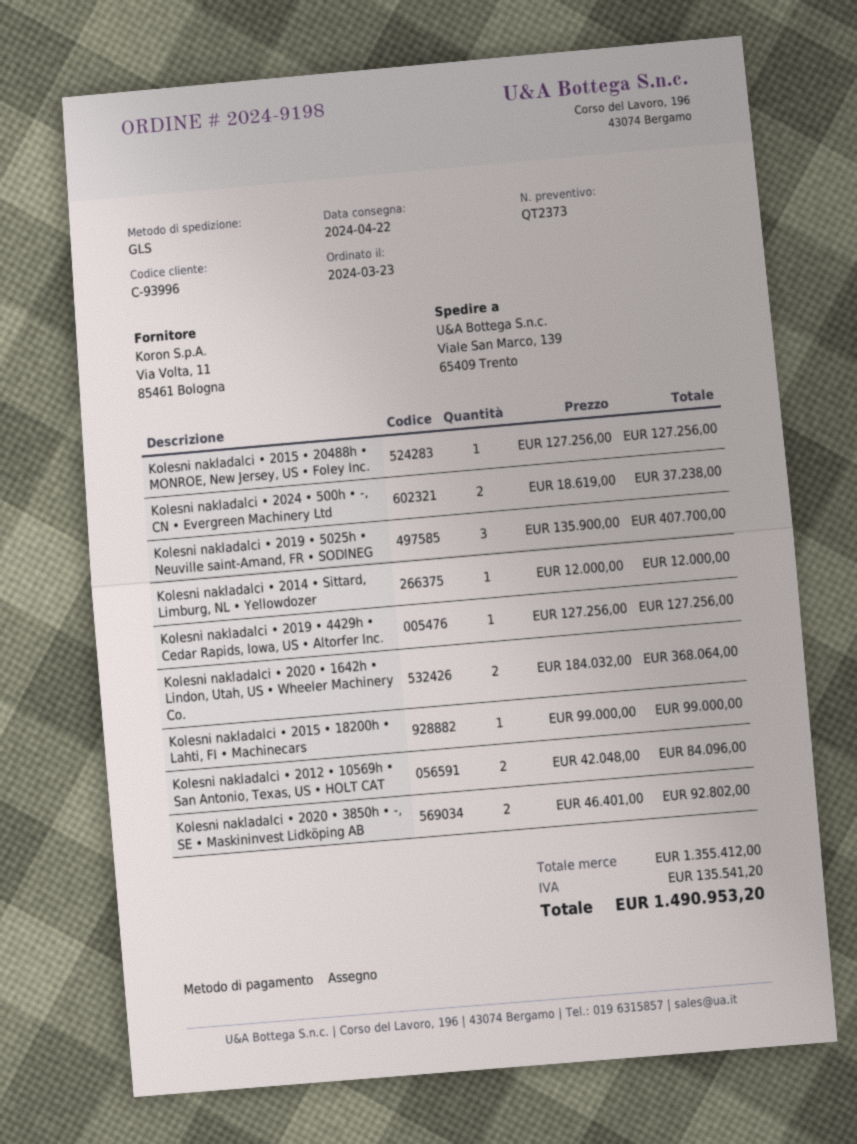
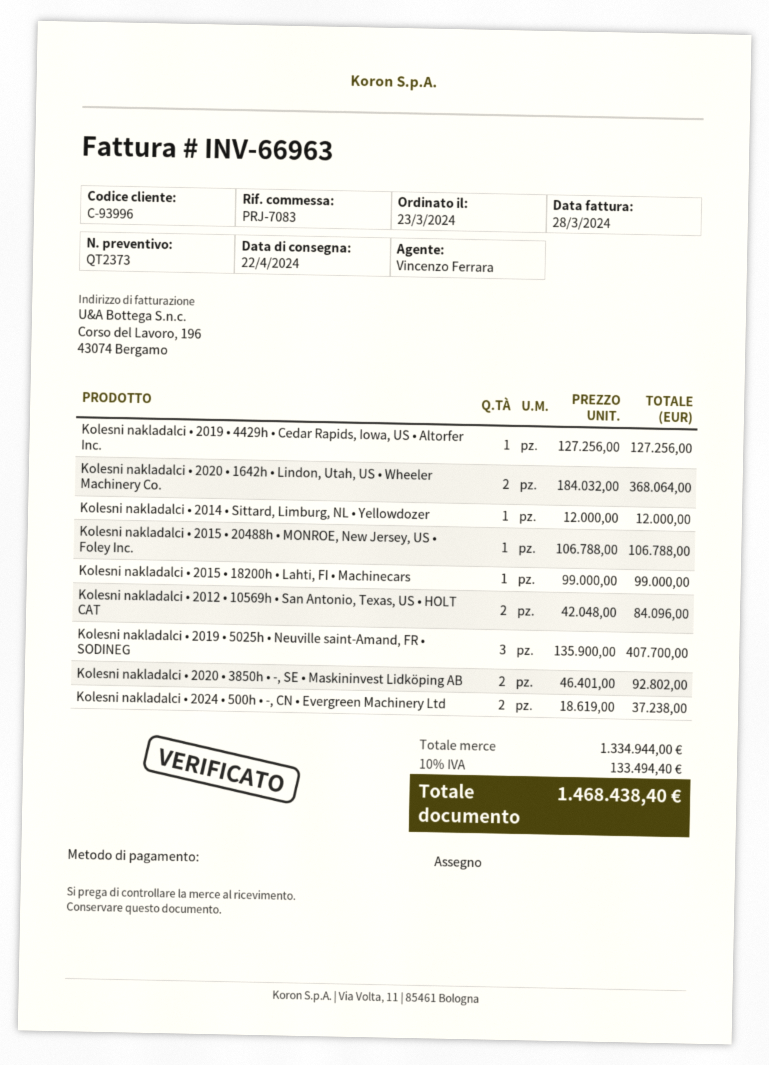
Kolesni nakladalci • 2015 • 20488h • MONROE, New Jersey, US • Foley Inc.: 1 x 127256.00 = 127256.00 -> 1 x 106788.00 = 106788.00
subtotal: 1355412.00 -> 1334944.00
tax: 135541.20 -> 133494.40
total: 1490953.20 -> 1468438.40

